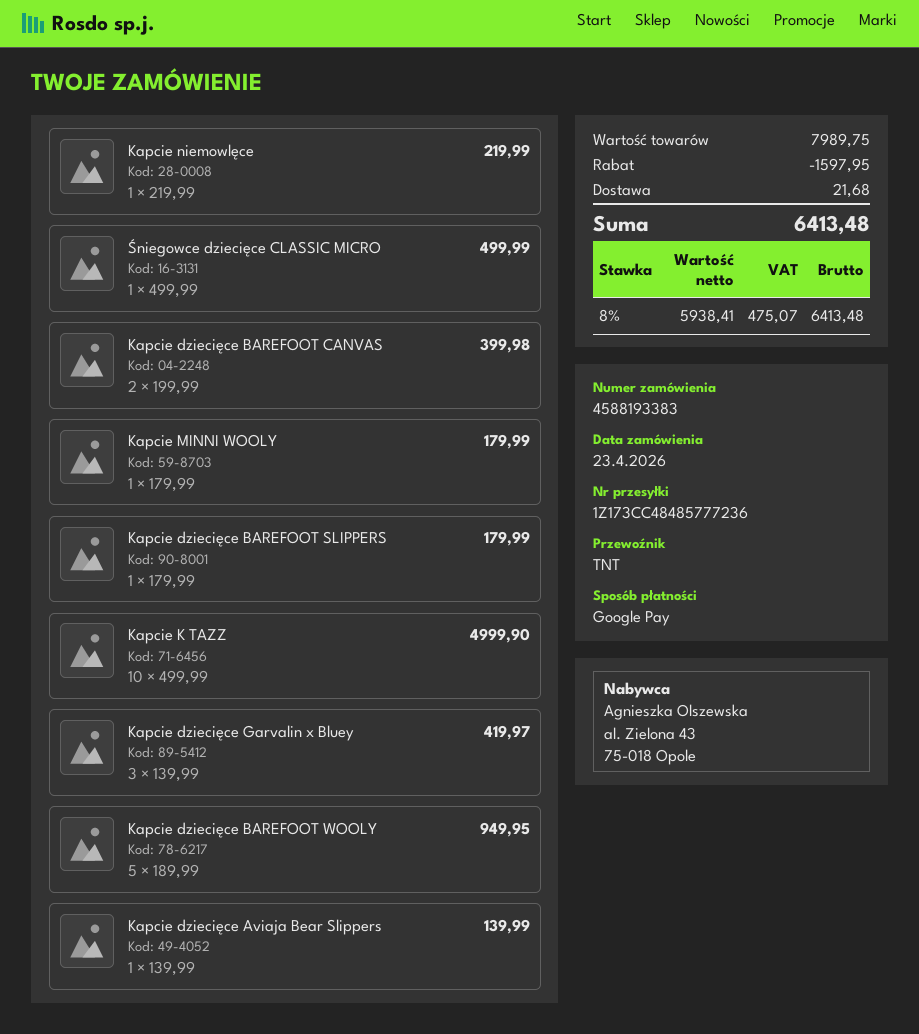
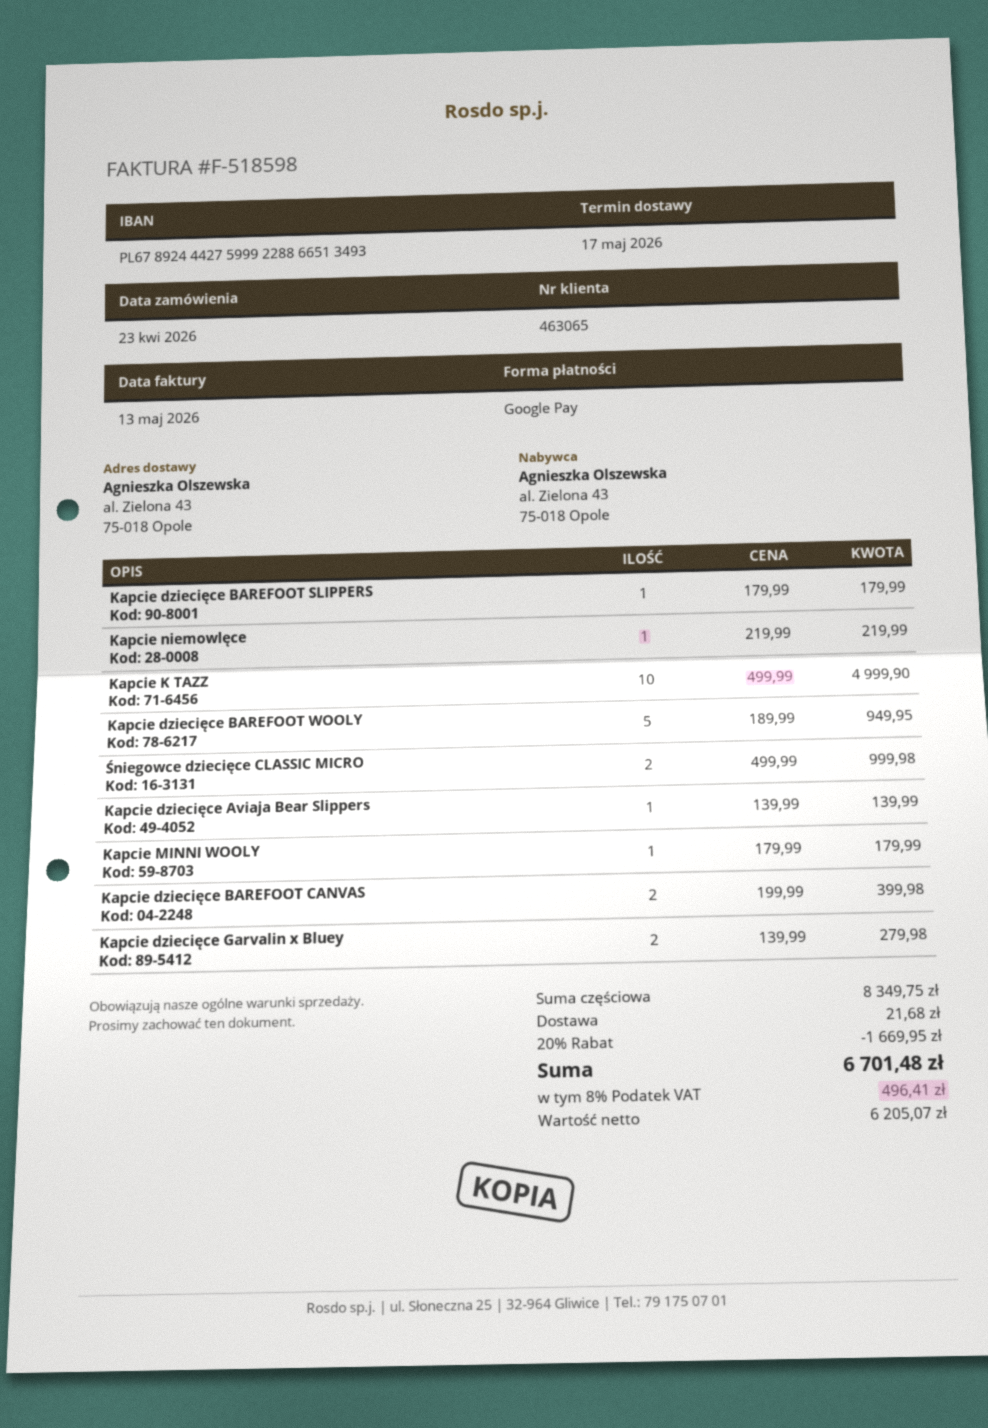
Śniegowce dziecięce CLASSIC MICRO: 1 x 499.99 = 499.99 -> 2 x 499.99 = 999.98
Kapcie dziecięce Garvalin x Bluey: 3 x 139.99 = 419.97 -> 2 x 139.99 = 279.98
subtotal: 7989.75 -> 8349.75
discount: 1597.95 -> 1669.95
net: 5938.41 -> 6205.07
tax: 8% = 475.07 -> 8% = 496.41
total: 6413.48 -> 6701.48

